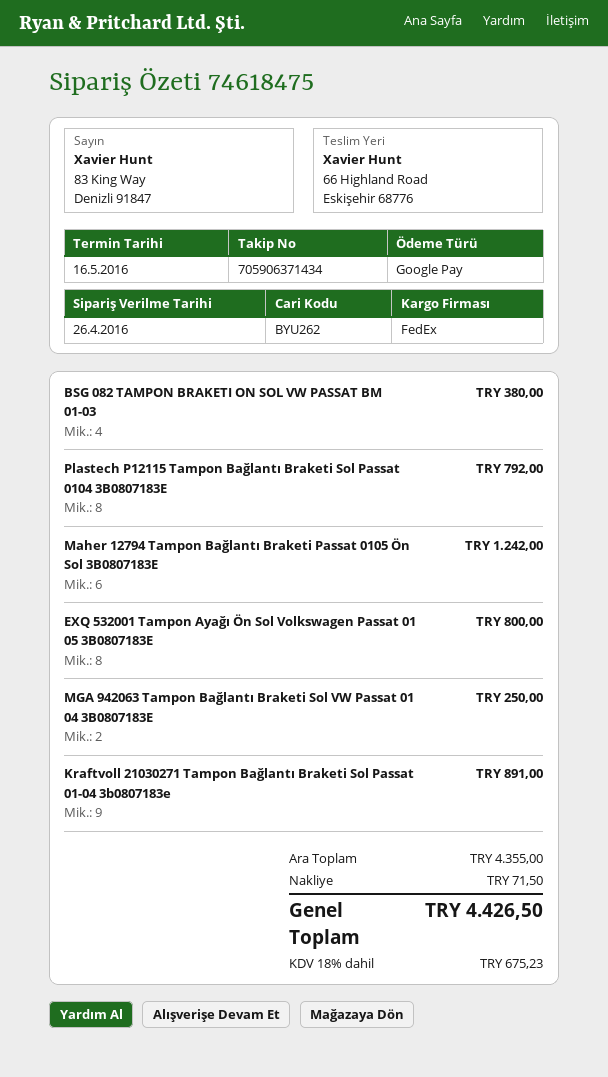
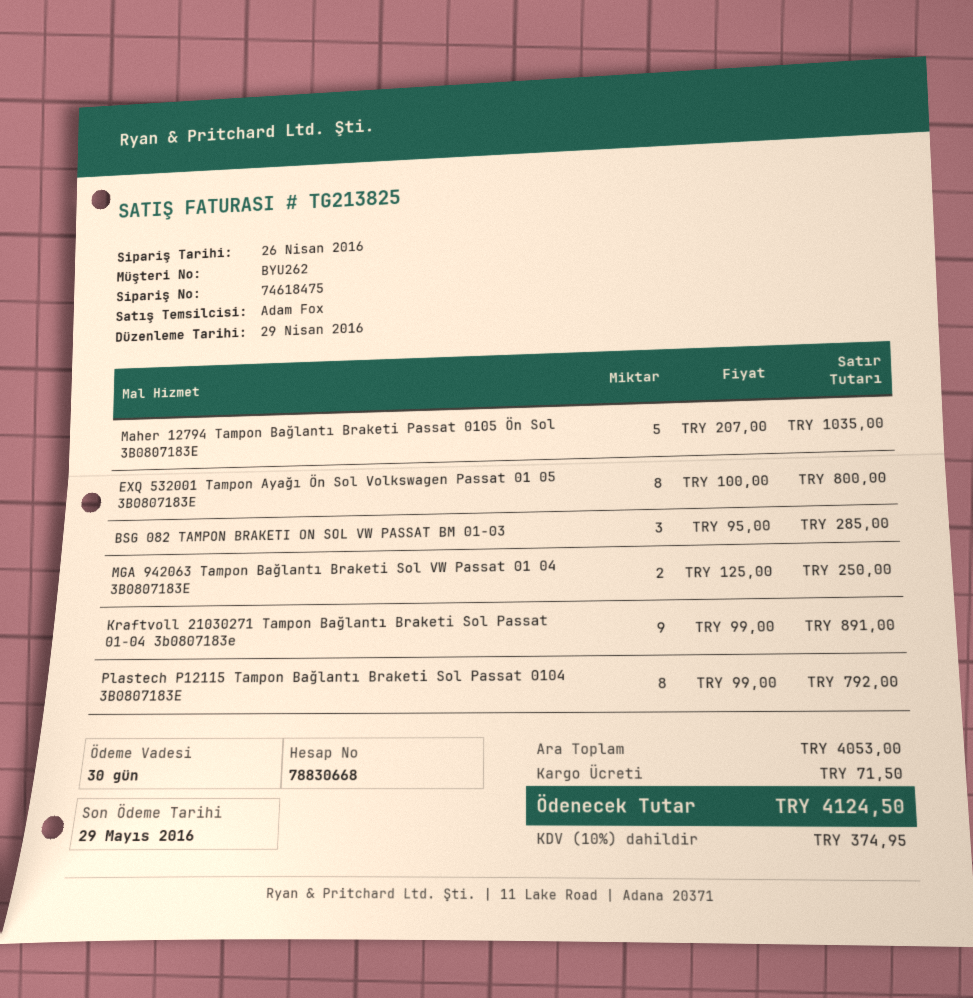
BSG 082 TAMPON BRAKETI ON SOL VW PASSAT BM 01-03: 4 for 380.00 -> 3 for 285.00
Maher 12794 Tampon Bağlantı Braketi Passat 0105 Ön Sol 3B0807183E: 6 for 1242.00 -> 5 for 1035.00
subtotal: 4355.00 -> 4053.00
tax: 18% = 675.23 -> 10% = 374.95
total: 4426.50 -> 4124.50

